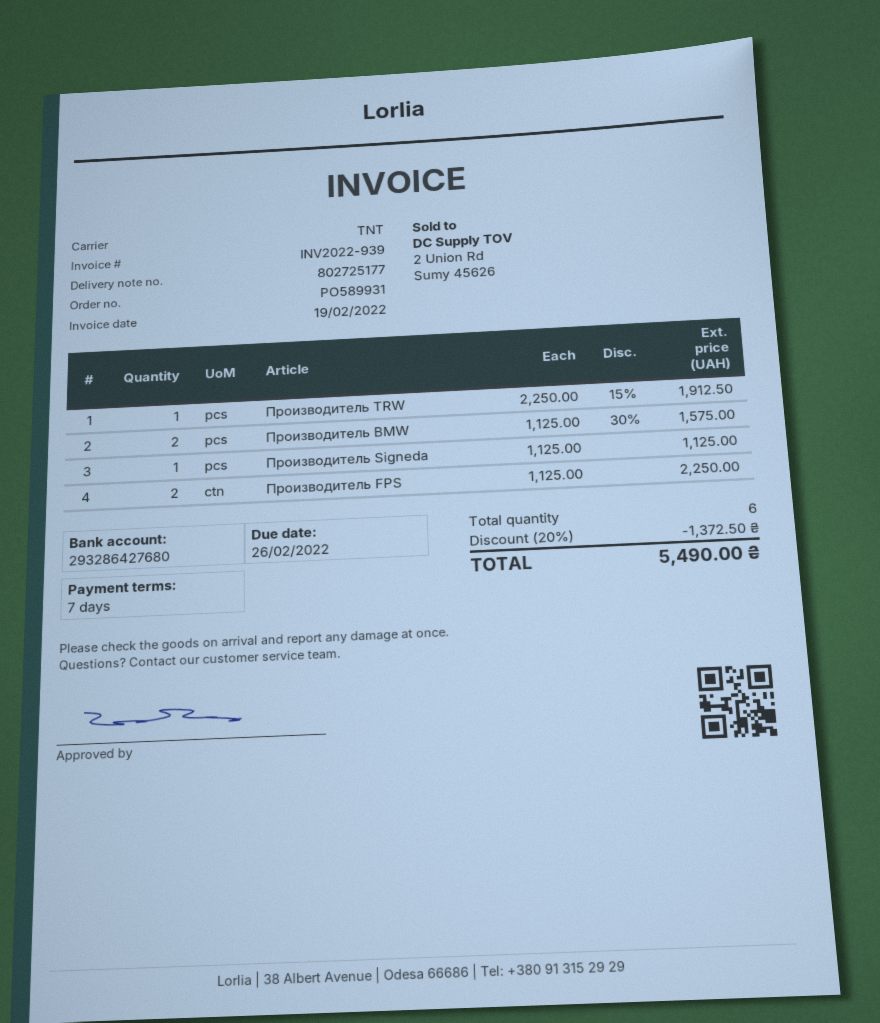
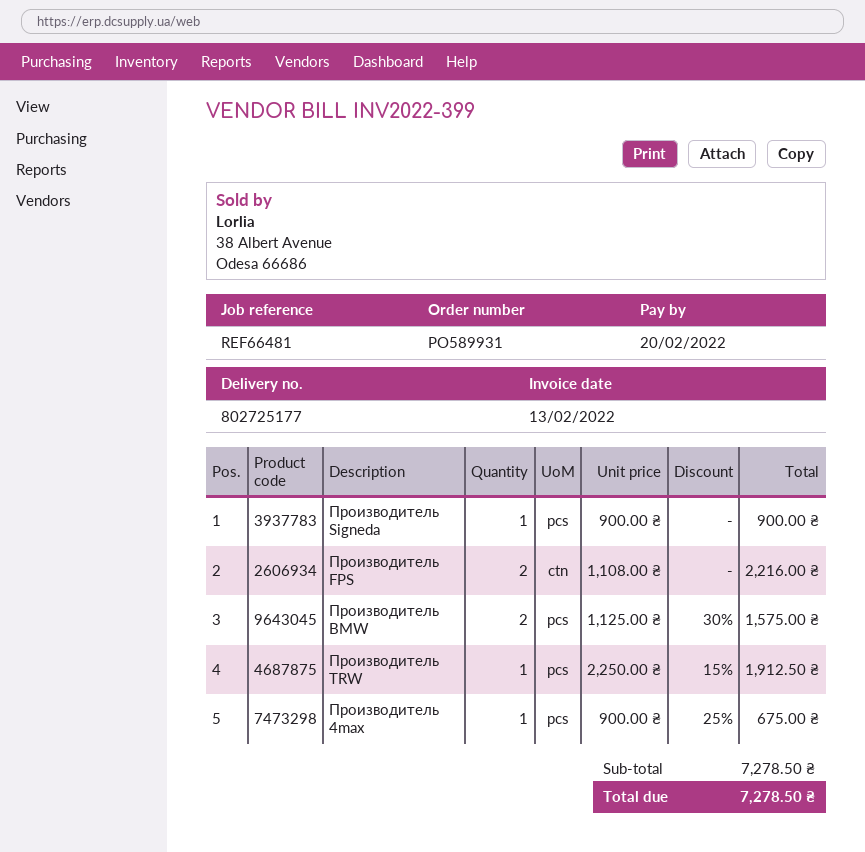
invoice number: INV2022-939 -> INV2022-399
invoice date: 2022-02-19 -> 2022-02-13
due date: 2022-02-26 -> 2022-02-20
Производитель Signeda: 1 x 1125.00 = 1125.00 -> 1 x 900.00 = 900.00
Производитель FPS: 2 x 1125.00 = 2250.00 -> 2 x 1108.00 = 2216.00
Производитель 4max: none -> 1 x 900.00 - 25% = 675.00
discount: 20% = 1372.50 -> none
total: 5490.00 -> 7278.50

